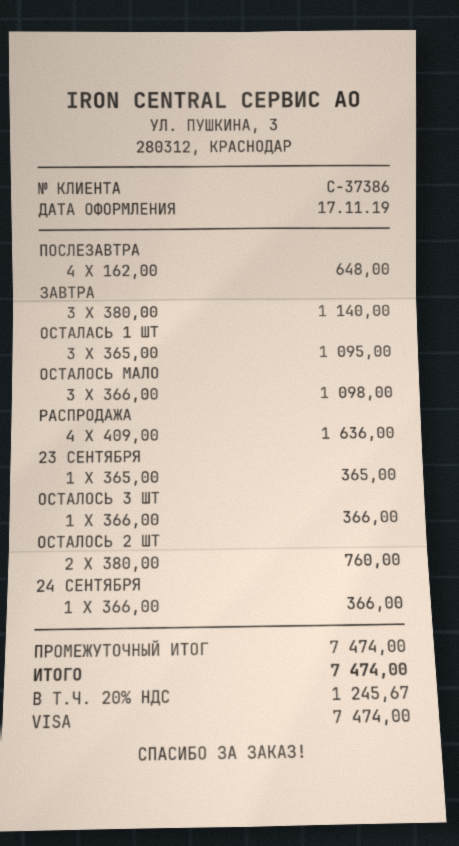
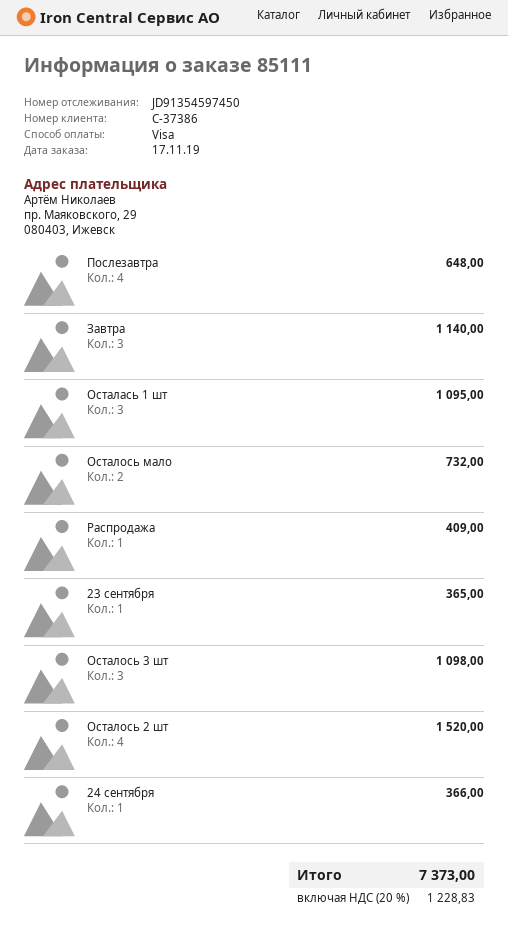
ОСТАЛОСЬ МАЛО: 3 for 1098.00 -> 2 for 732.00
РАСПРОДАЖА: 4 for 1636.00 -> 1 for 409.00
ОСТАЛОСЬ 3 ШТ: 1 for 366.00 -> 3 for 1098.00
ОСТАЛОСЬ 2 ШТ: 2 for 760.00 -> 4 for 1520.00
tax: 20% = 1245.67 -> 20% = 1228.83
total: 7474.00 -> 7373.00

